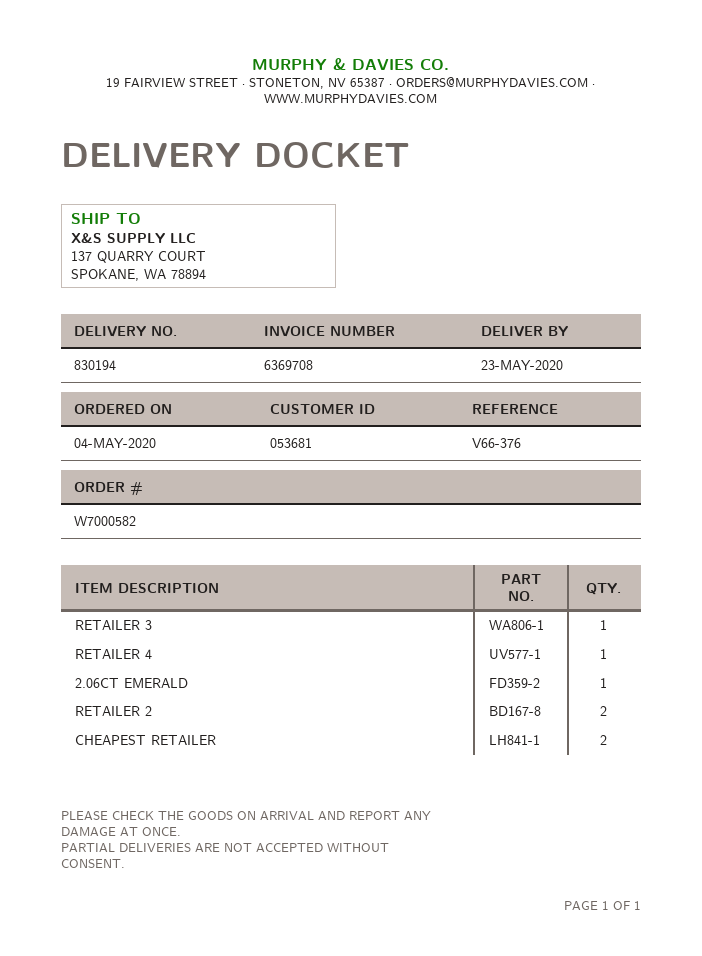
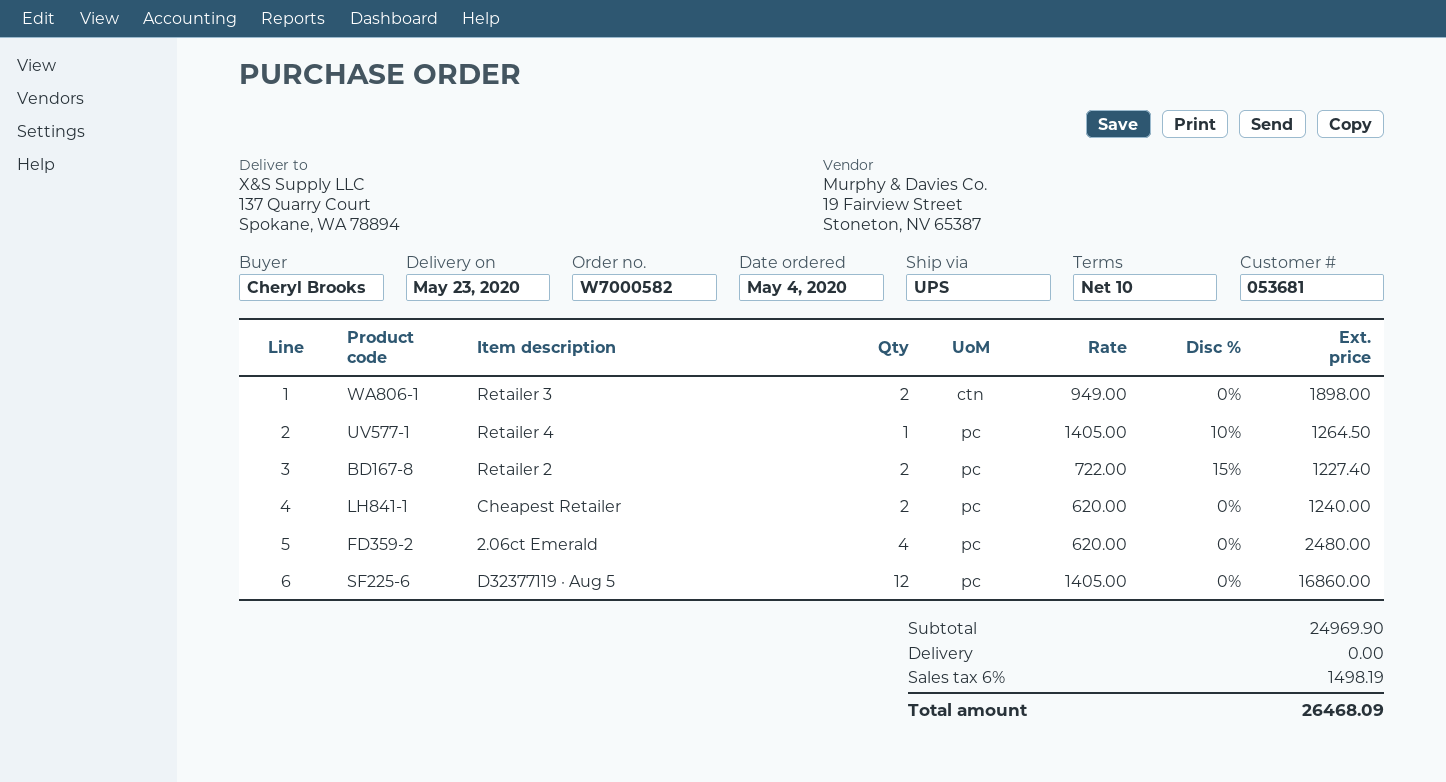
RETAILER 3: 1 -> 2
2.06CT EMERALD: 1 -> 4
D32377119 · Aug 5: none -> 12

